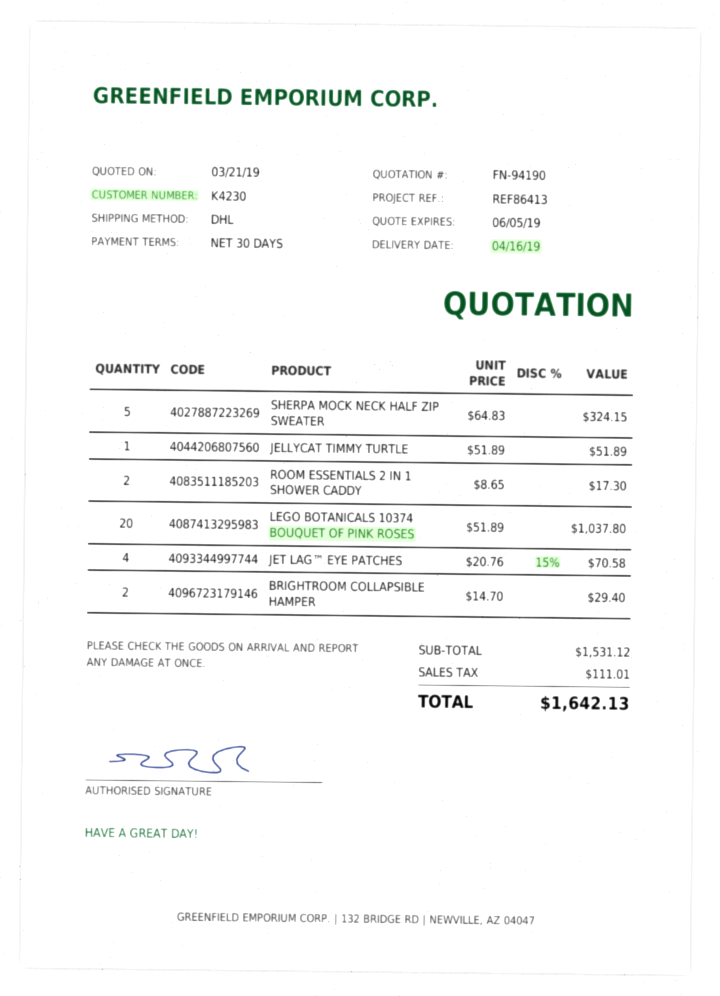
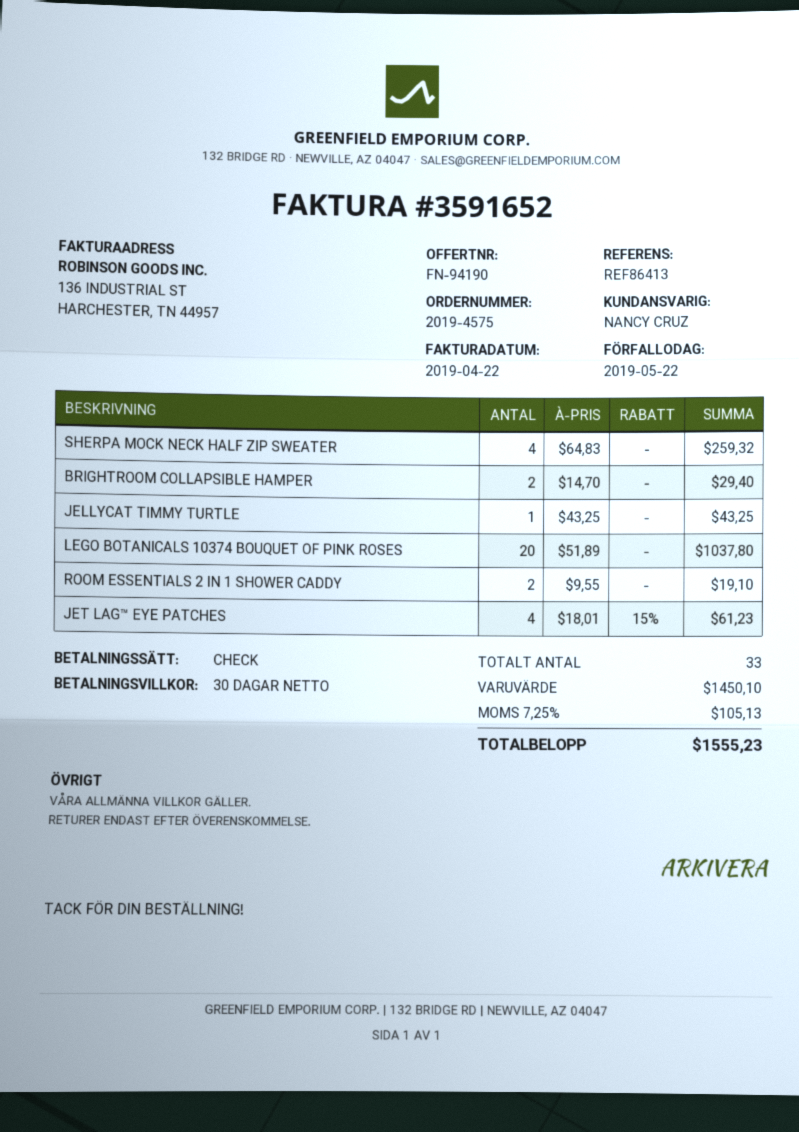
SHERPA MOCK NECK HALF ZIP SWEATER: 5 x 64.83 = 324.15 -> 4 x 64.83 = 259.32
JELLYCAT TIMMY TURTLE: 1 x 51.89 = 51.89 -> 1 x 43.25 = 43.25
ROOM ESSENTIALS 2 IN 1 SHOWER CADDY: 2 x 8.65 = 17.30 -> 2 x 9.55 = 19.10
JET LAG™ EYE PATCHES: 4 x 20.76 - 15% = 70.58 -> 4 x 18.01 - 15% = 61.23
subtotal: 1531.12 -> 1450.10
tax: 111.01 -> 105.13
total: 1642.13 -> 1555.23

